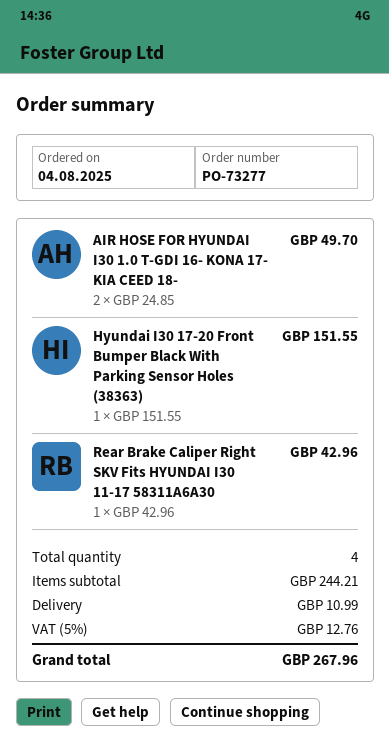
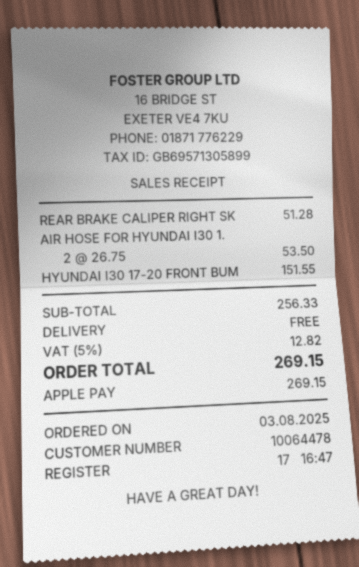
order date: 2025-08-04 -> 2025-08-03
AIR HOSE FOR HYUNDAI I30 1.0 T-GDI 16- KONA 17- KIA CEED 18-: 2 x 24.85 = 49.70 -> 2 x 26.75 = 53.50
Rear Brake Caliper Right SKV Fits HYUNDAI I30 11-17 58311A6A30: 1 x 42.96 = 42.96 -> 1 x 51.28 = 51.28
subtotal: 244.21 -> 256.33
shipping: 10.99 -> 0.00
tax: 5% = 12.76 -> 5% = 12.82
total: 267.96 -> 269.15

